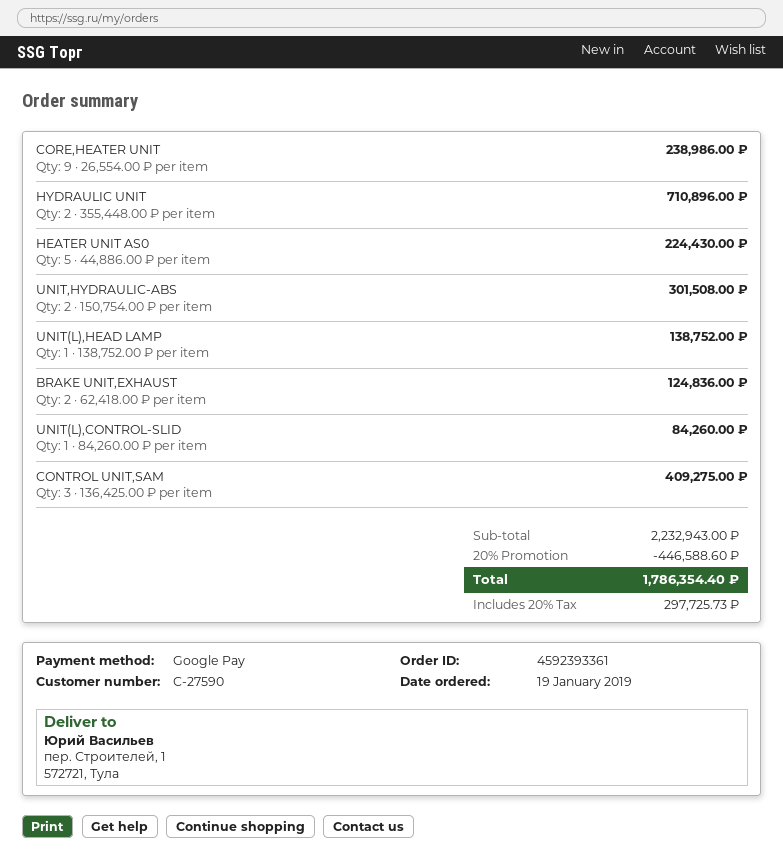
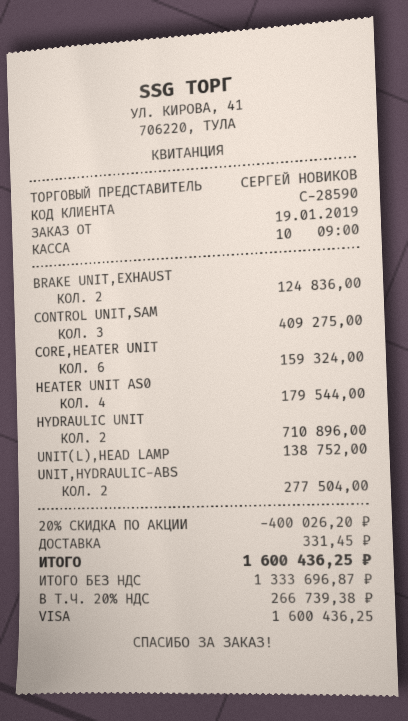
customer number: C-27590 -> C-28590
payment method: Google Pay -> Visa
CORE,HEATER UNIT: 9 for 238986.00 -> 6 for 159324.00
HEATER UNIT AS0: 5 for 224430.00 -> 4 for 179544.00
UNIT,HYDRAULIC-ABS: 2 for 301508.00 -> 2 for 277504.00
UNIT(L),CONTROL-SLID: 1 for 84260.00 -> none
discount: 20% = 446588.60 -> 20% = 400026.20
shipping: none -> 331.45
tax: 20% = 297725.73 -> 20% = 266739.38
total: 1786354.40 -> 1600436.25

